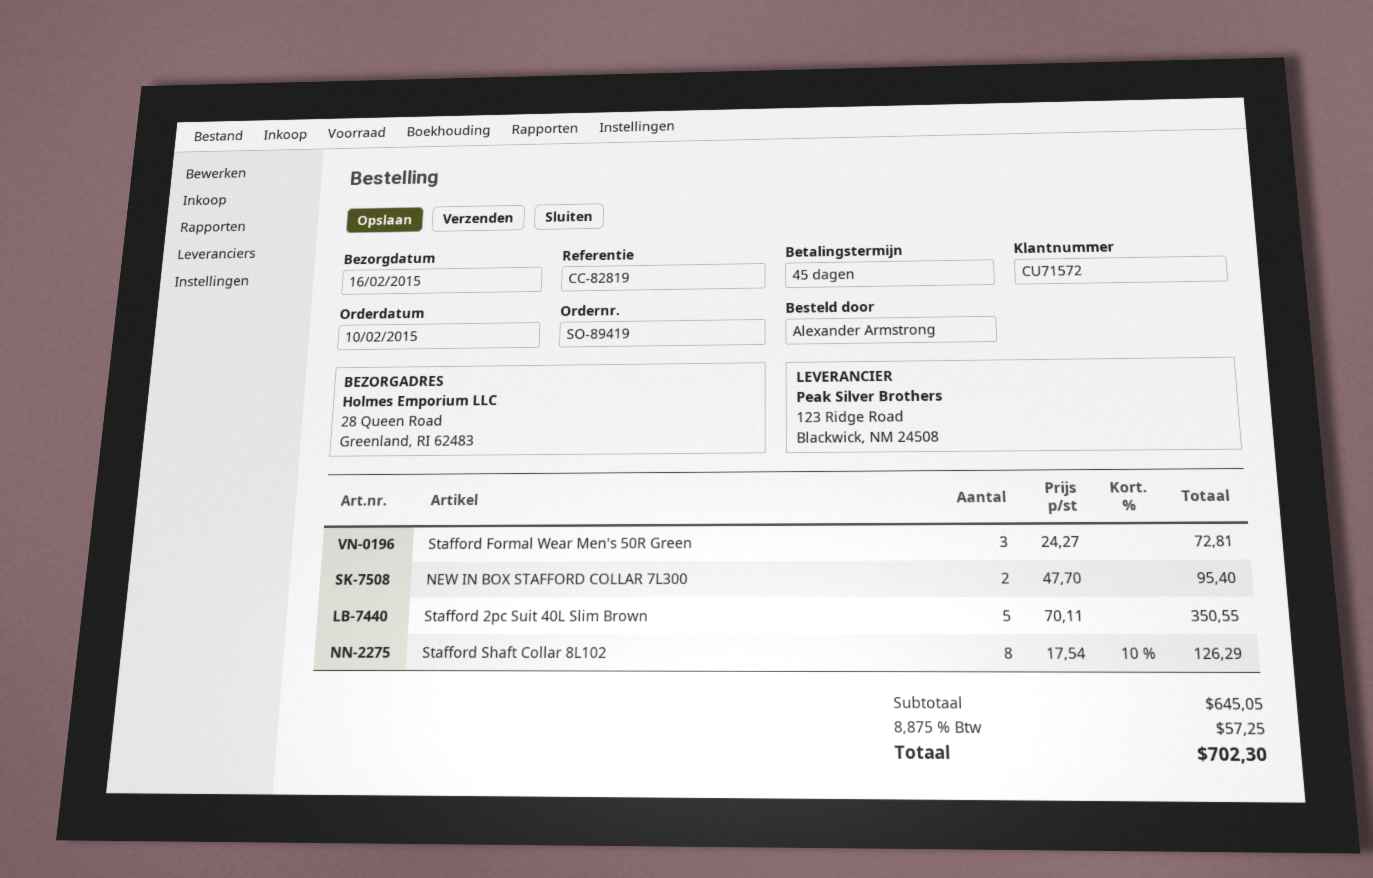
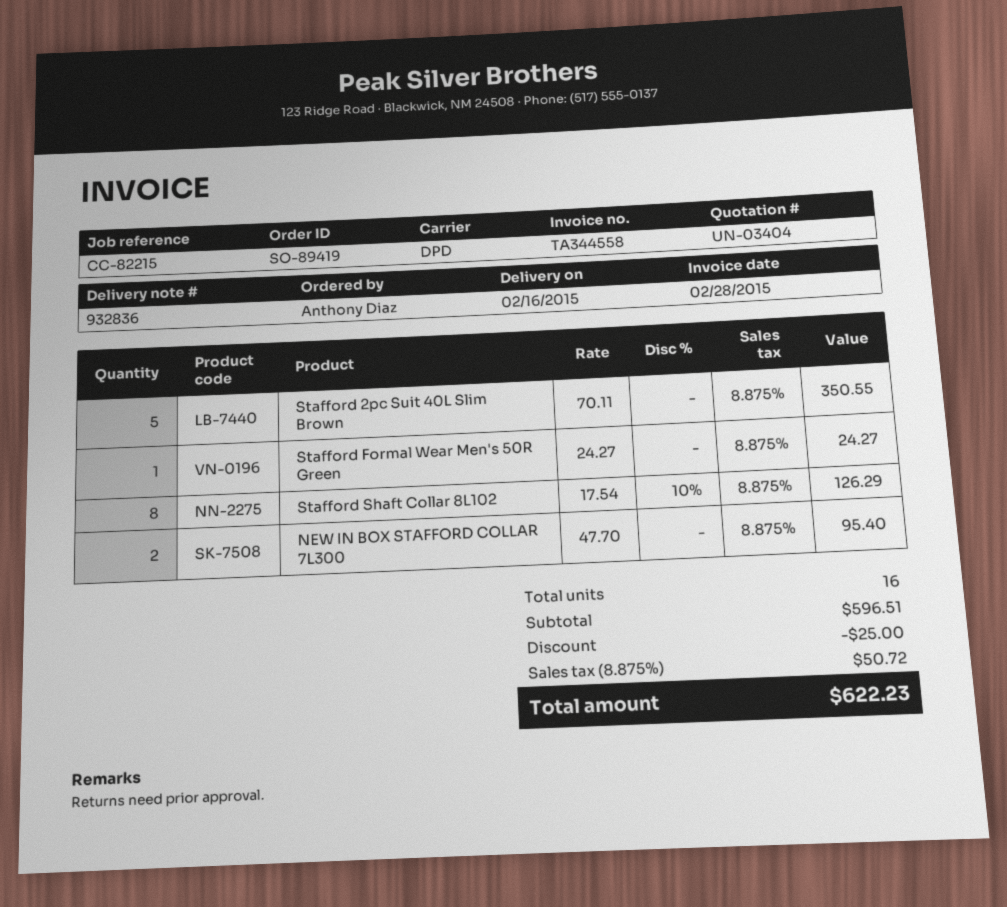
reference: CC-82819 -> CC-82215
ordered by: Alexander Armstrong -> Anthony Diaz
Stafford Formal Wear Men's 50R Green: 3 x 24.27 = 72.81 -> 1 x 24.27 = 24.27
subtotal: 645.05 -> 596.51
discount: none -> 25.00
tax: 8.875% = 57.25 -> 8.875% = 50.72
total: 702.30 -> 622.23

